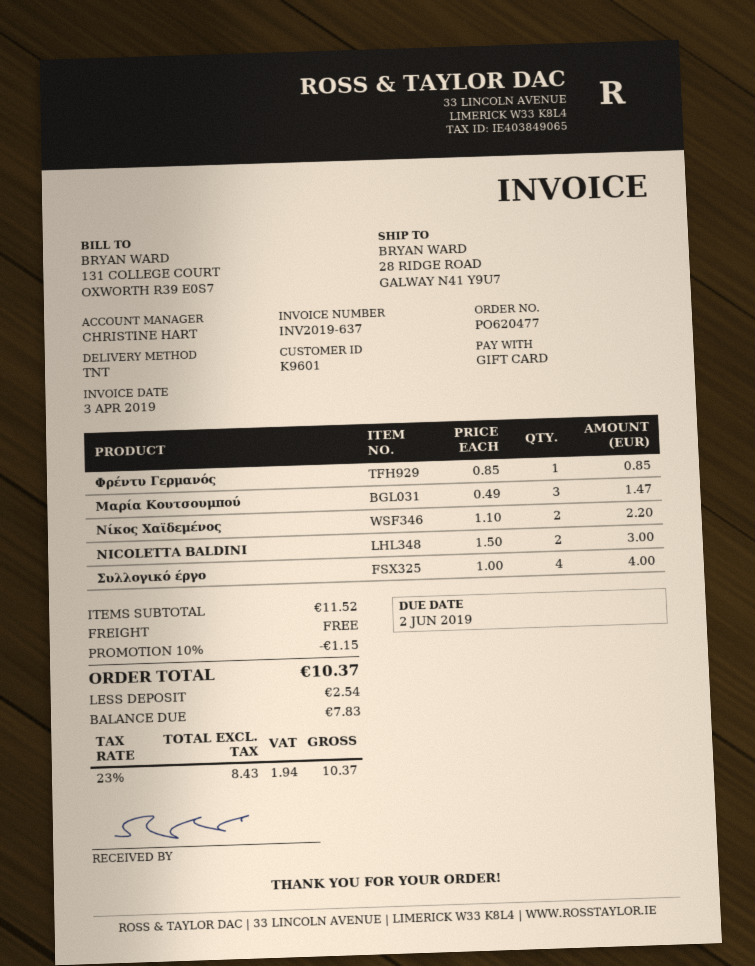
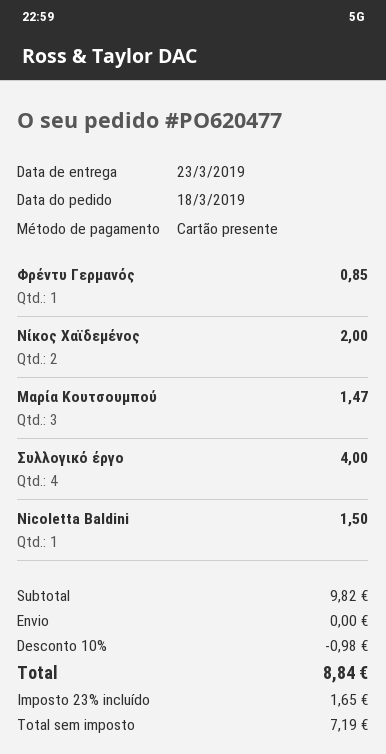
Νίκος Χαϊδεμένος: 2 for 2.20 -> 2 for 2.00
NICOLETTA BALDINI: 2 for 3.00 -> 1 for 1.50
subtotal: 11.52 -> 9.82
discount: 10% = 1.15 -> 10% = 0.98
net: 8.43 -> 7.19
tax: 23% = 1.94 -> 23% = 1.65
total: 10.37 -> 8.84

